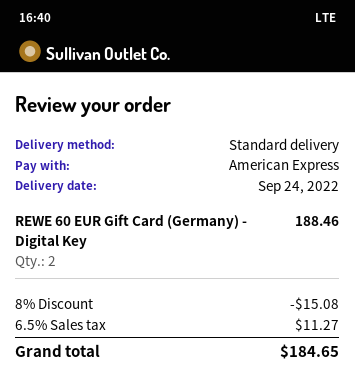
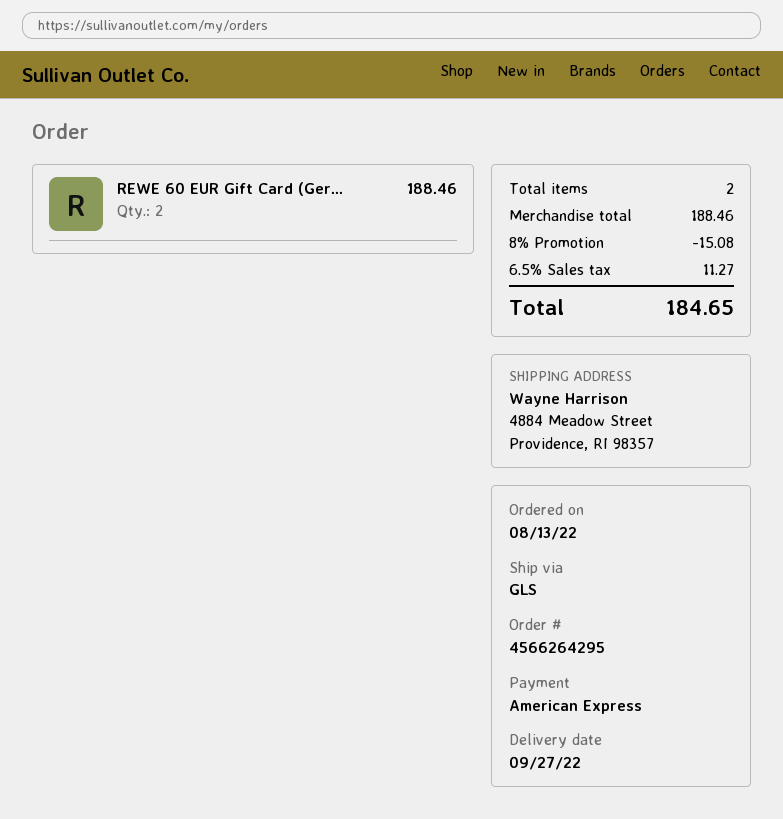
delivery date: 2022-09-24 -> 2022-09-27
shipping method: standard -> GLS

